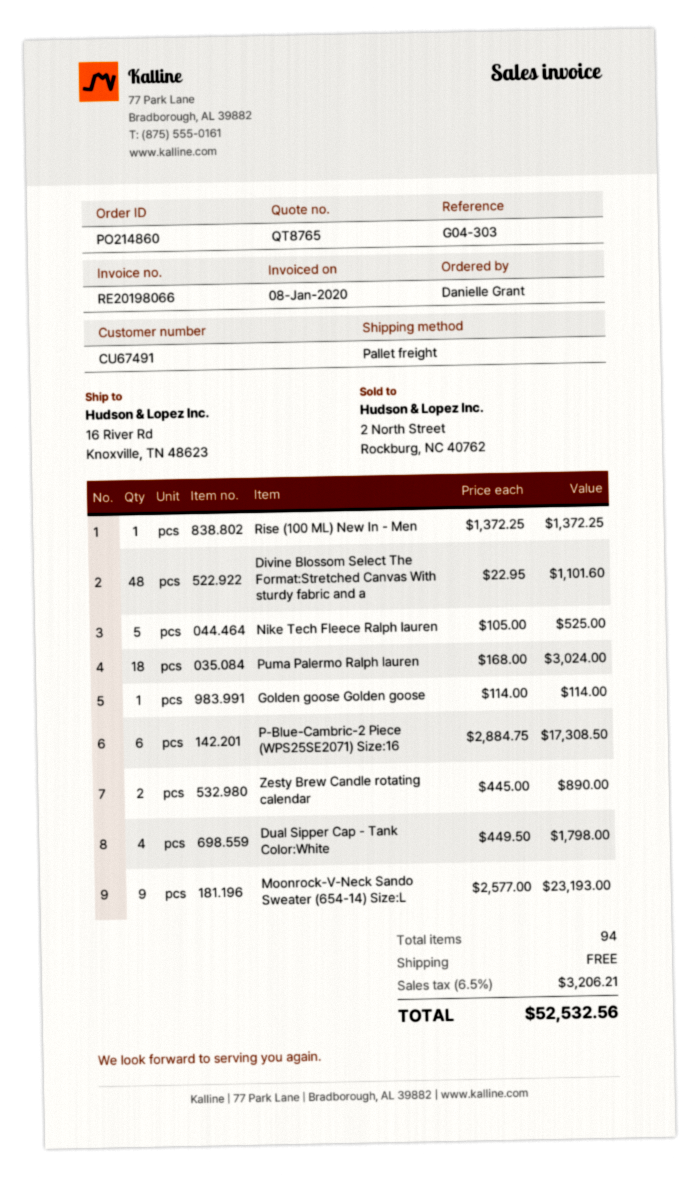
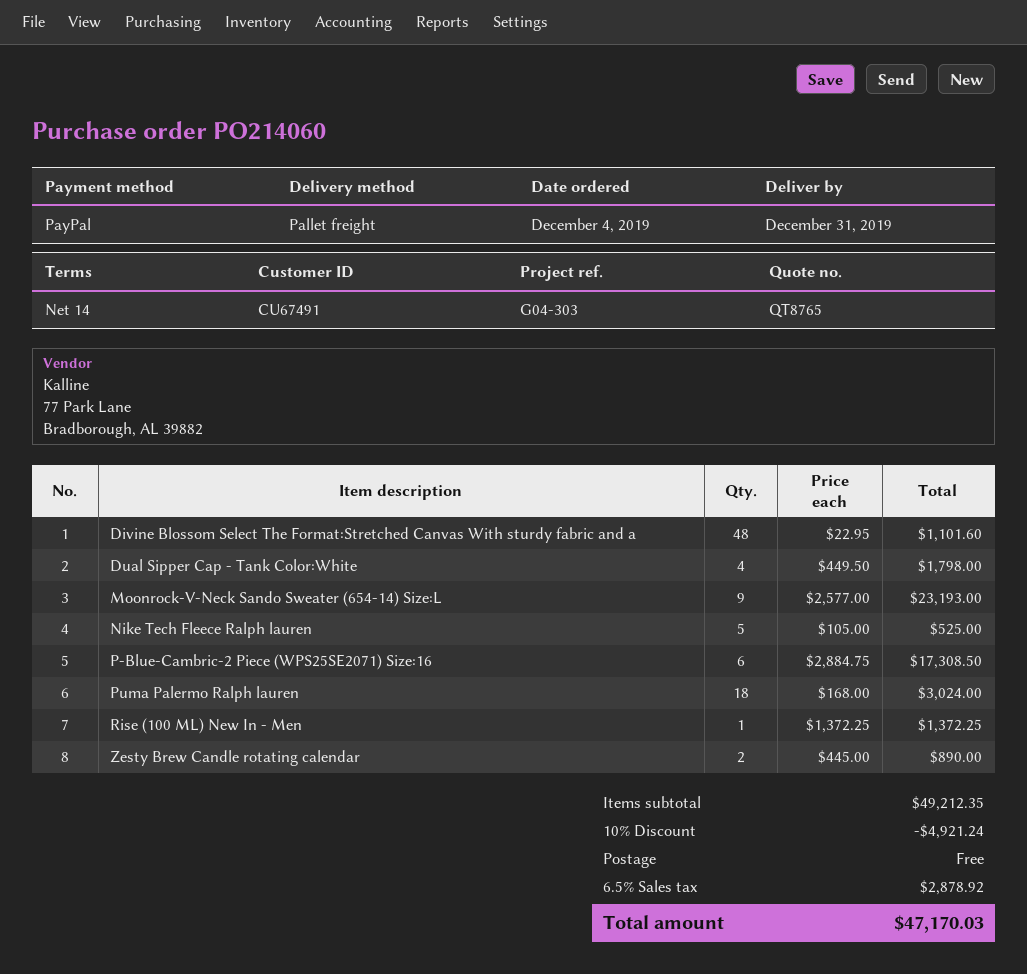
order number: PO214860 -> PO214060
Golden goose Golden goose: 1 x 114.00 = 114.00 -> none
discount: none -> 10% = 4921.24
tax: 6.5% = 3206.21 -> 6.5% = 2878.92
total: 52532.56 -> 47170.03

